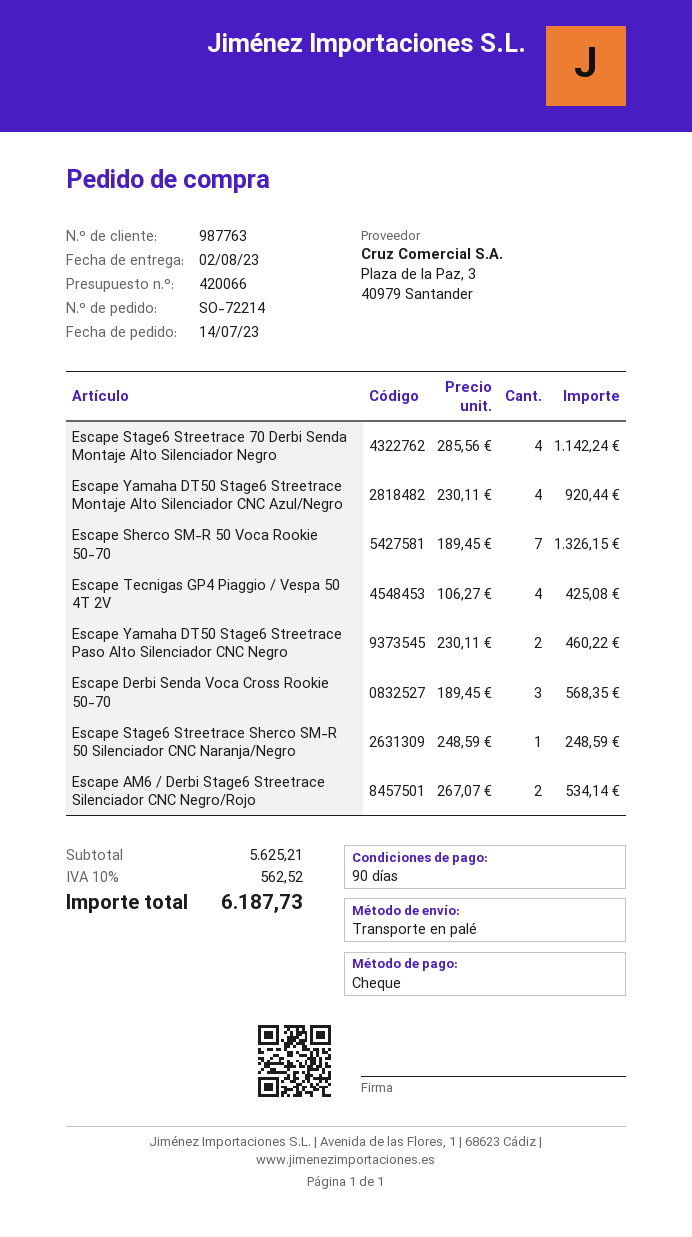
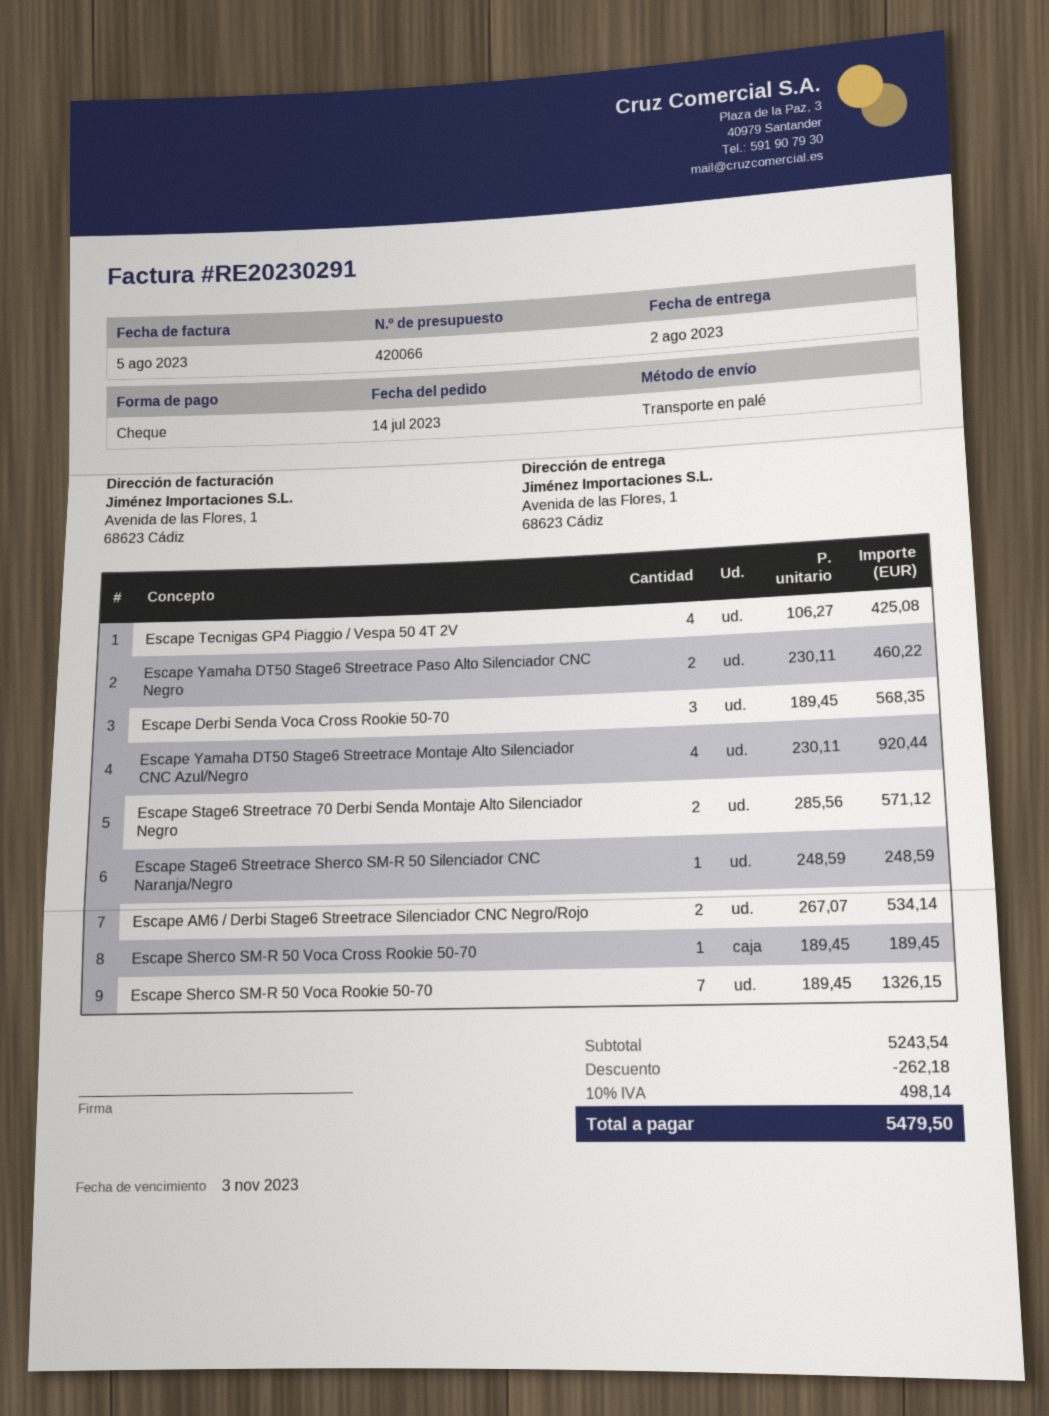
Escape Stage6 Streetrace 70 Derbi Senda Montaje Alto Silenciador Negro: 4 x 285.56 = 1142.24 -> 2 x 285.56 = 571.12
Escape Sherco SM-R 50 Voca Cross Rookie 50-70: none -> 1 x 189.45 = 189.45
subtotal: 5625.21 -> 5243.54
discount: none -> 262.18
tax: 10% = 562.52 -> 10% = 498.14
total: 6187.73 -> 5479.50

